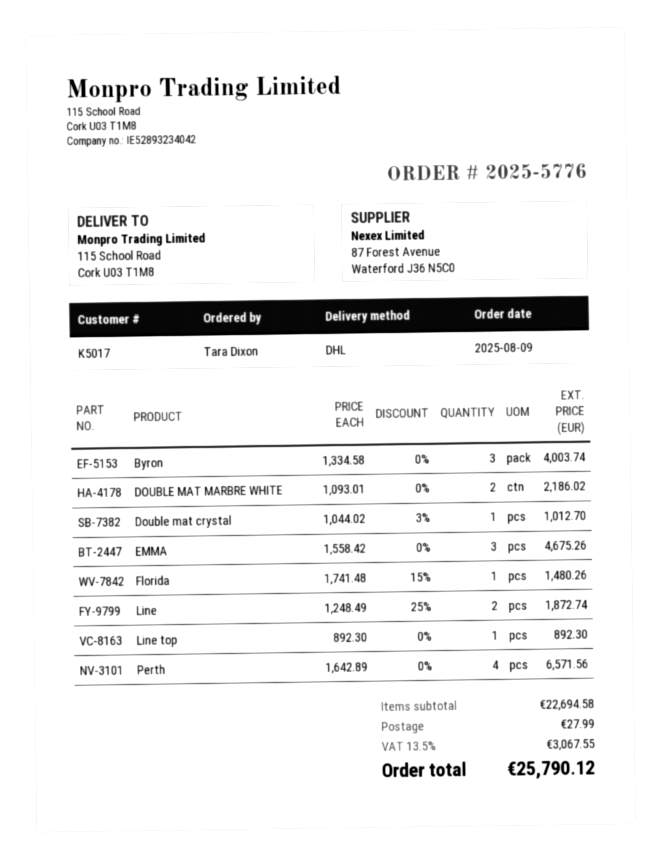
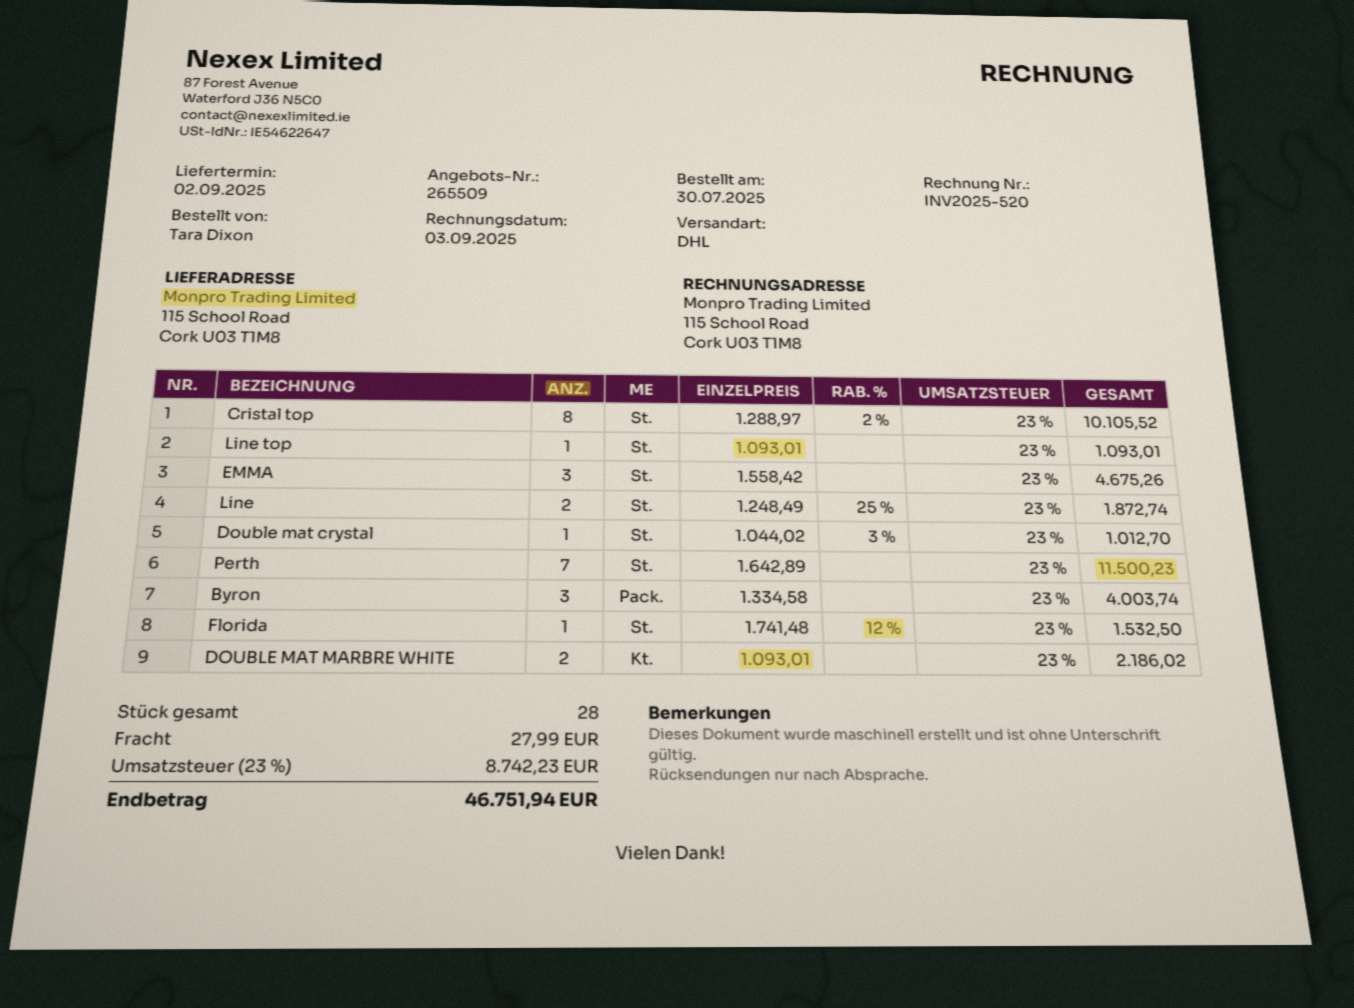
order date: 2025-08-09 -> 2025-07-30
Florida: 1 x 1741.48 - 15% = 1480.26 -> 1 x 1741.48 - 12% = 1532.50
Line top: 1 x 892.30 = 892.30 -> 1 x 1093.01 = 1093.01
Perth: 4 x 1642.89 = 6571.56 -> 7 x 1642.89 = 11500.23
Cristal top: none -> 8 x 1288.97 - 2% = 10105.52
tax: 13.5% = 3067.55 -> 23% = 8742.23
total: 25790.12 -> 46751.94

